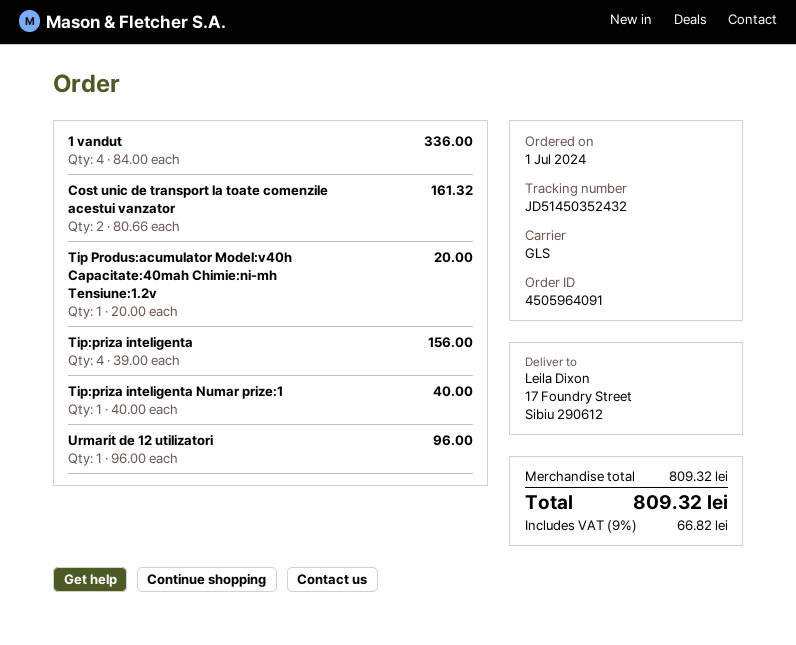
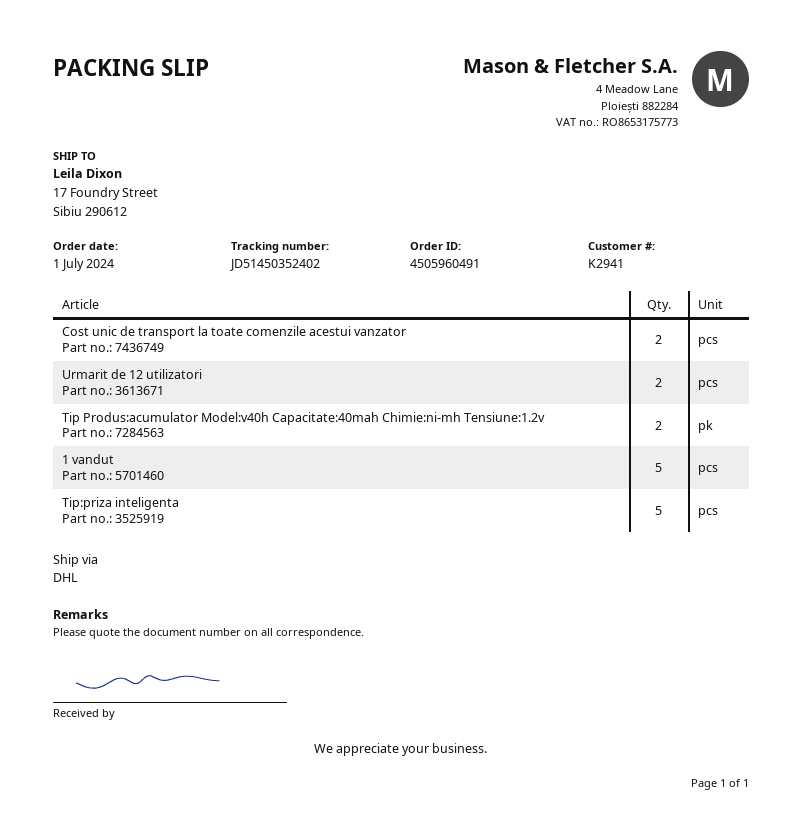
order number: 4505964091 -> 4505960491
shipping method: GLS -> DHL
tracking number: JD51450352432 -> JD51450352402
1 vandut: 4 -> 5
Tip Produs:acumulator Model:v40h Capacitate:40mah Chimie:ni-mh Tensiune:1.2v: 1 -> 2
Tip:priza inteligenta: 4 -> 5
Tip:priza inteligenta Numar prize:1: 1 -> none
Urmarit de 12 utilizatori: 1 -> 2

